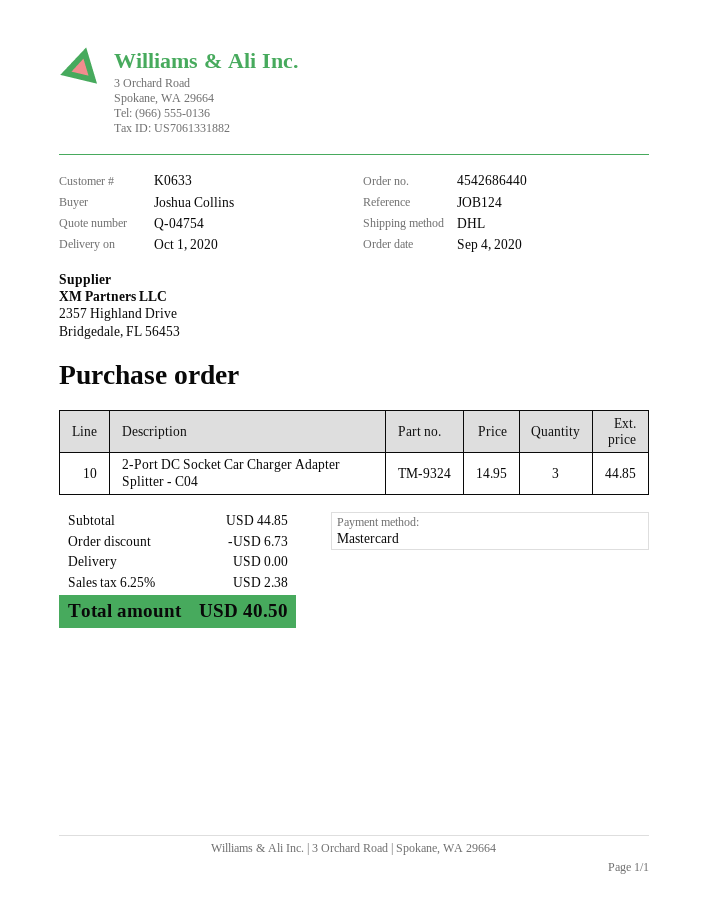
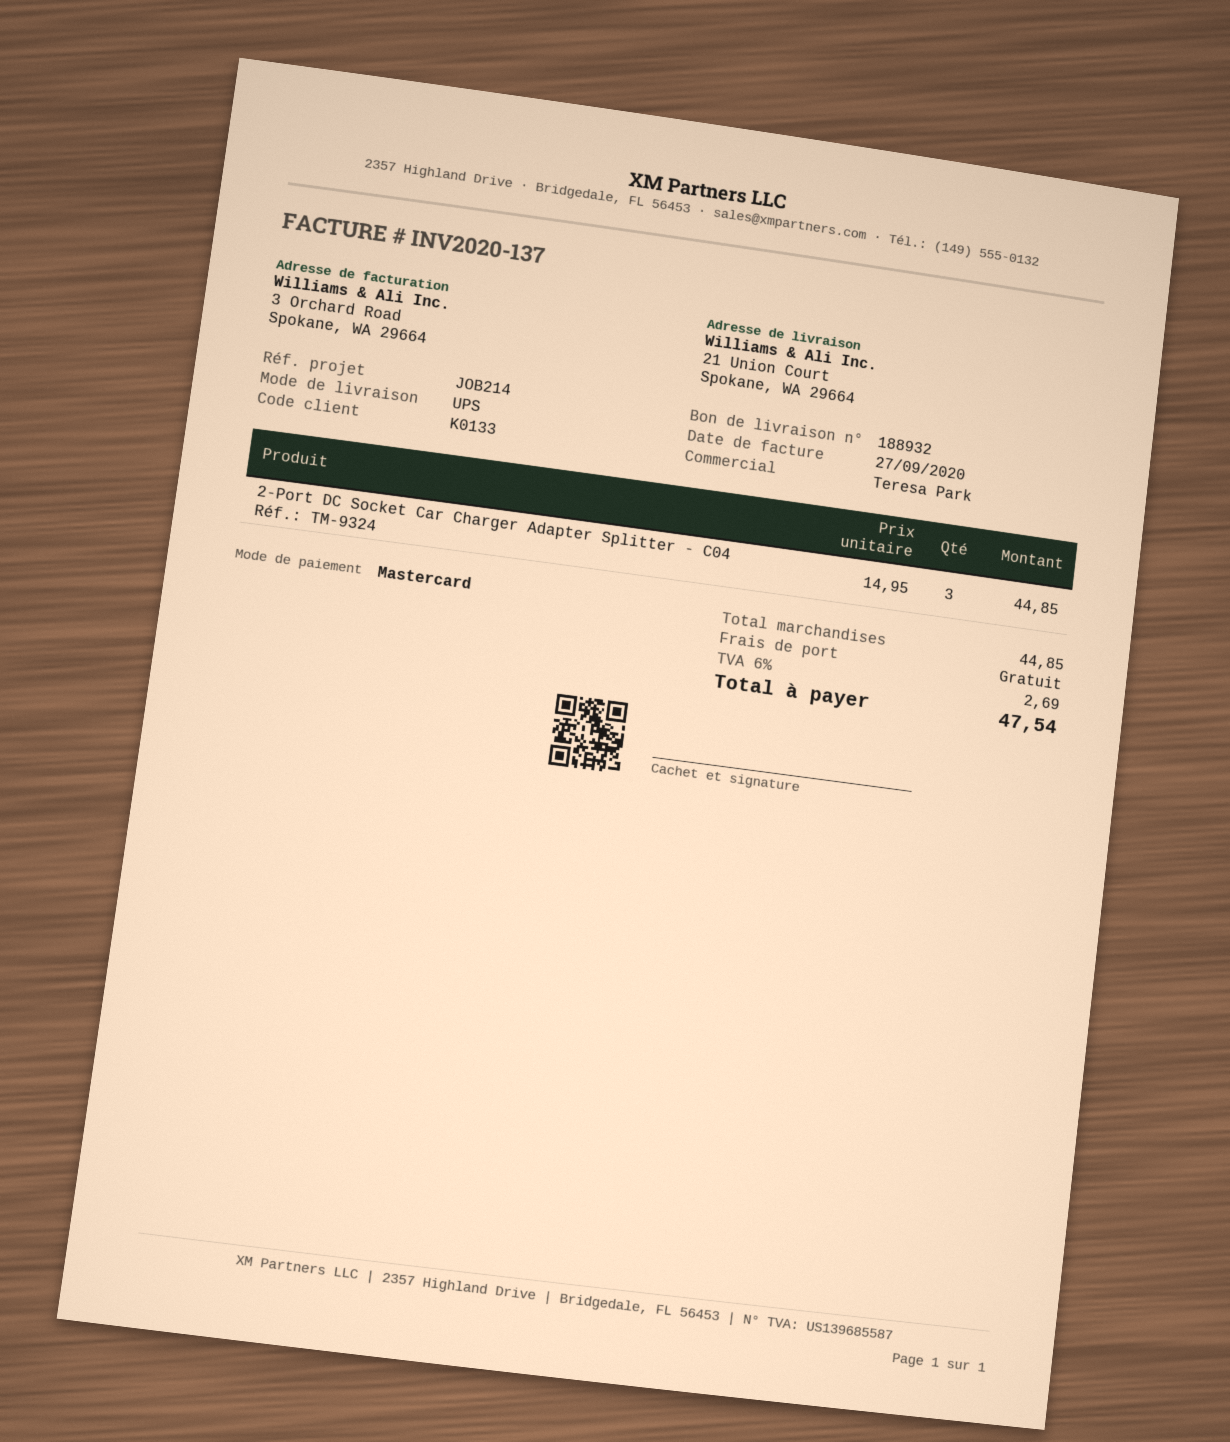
customer number: K0633 -> K0133
reference: JOB124 -> JOB214
shipping method: DHL -> UPS
discount: 6.73 -> none
tax: 6.25% = 2.38 -> 6% = 2.69
total: 40.50 -> 47.54

